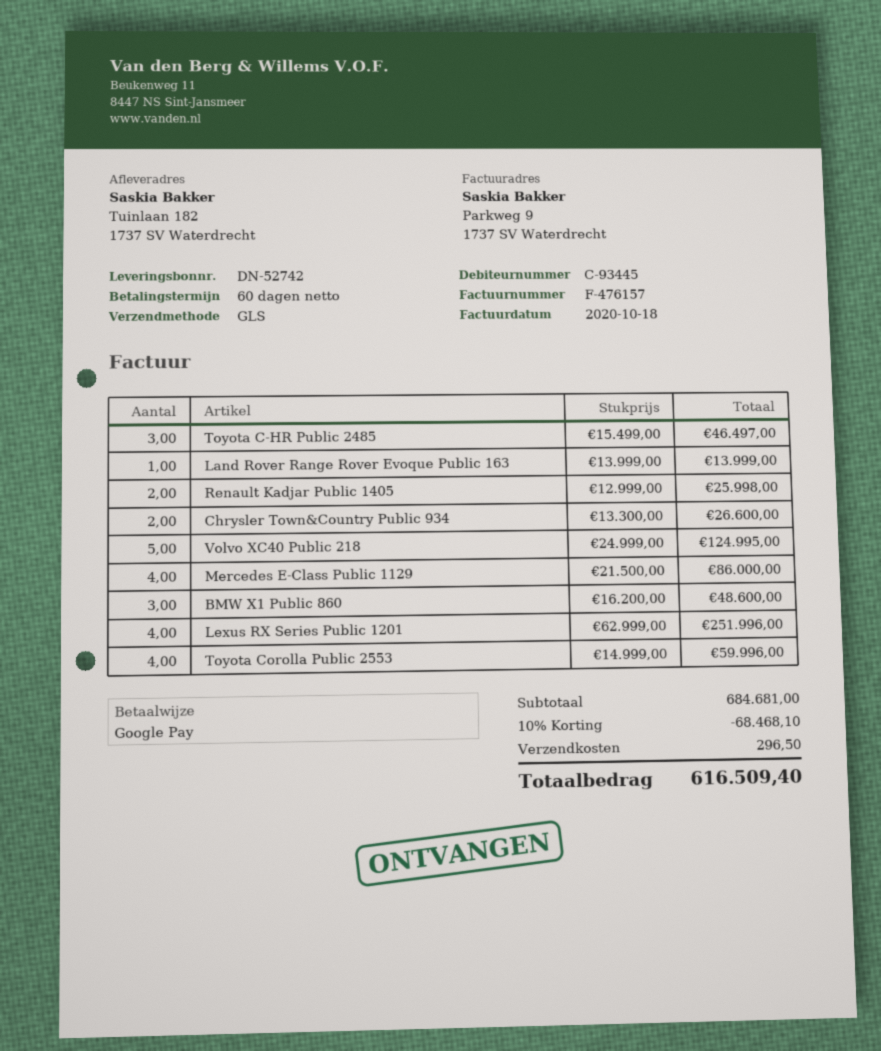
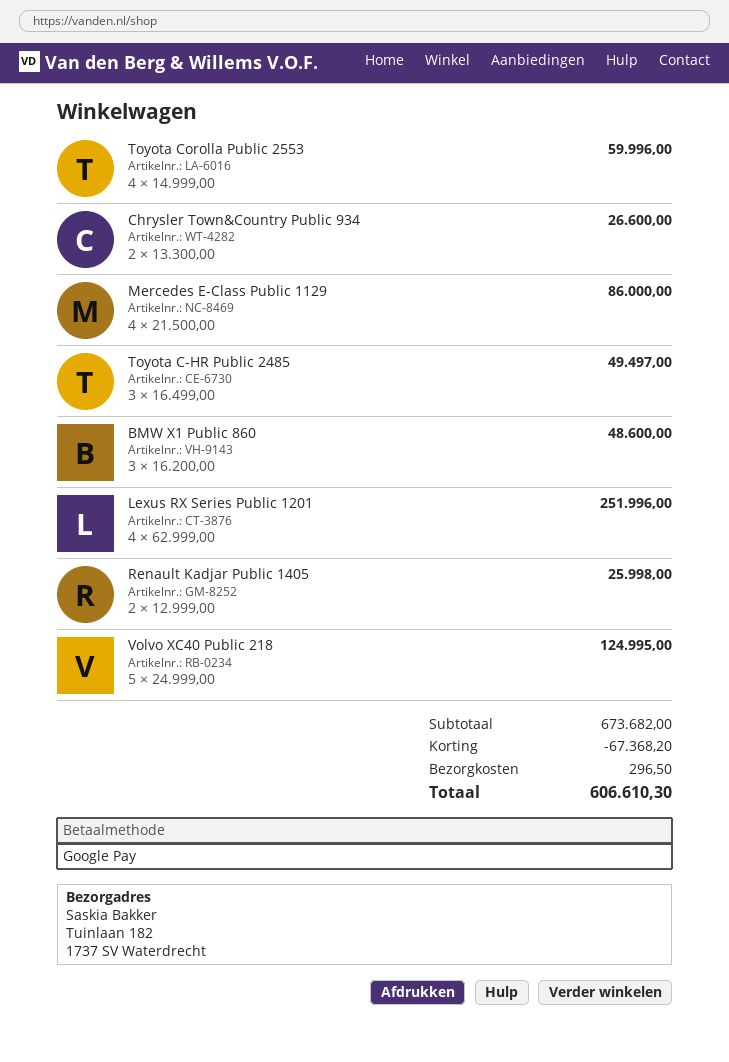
Toyota C-HR Public 2485: 3 x 15499.00 = 46497.00 -> 3 x 16499.00 = 49497.00
Land Rover Range Rover Evoque Public 163: 1 x 13999.00 = 13999.00 -> none
subtotal: 684681.00 -> 673682.00
discount: 68468.10 -> 67368.20
total: 616509.40 -> 606610.30

